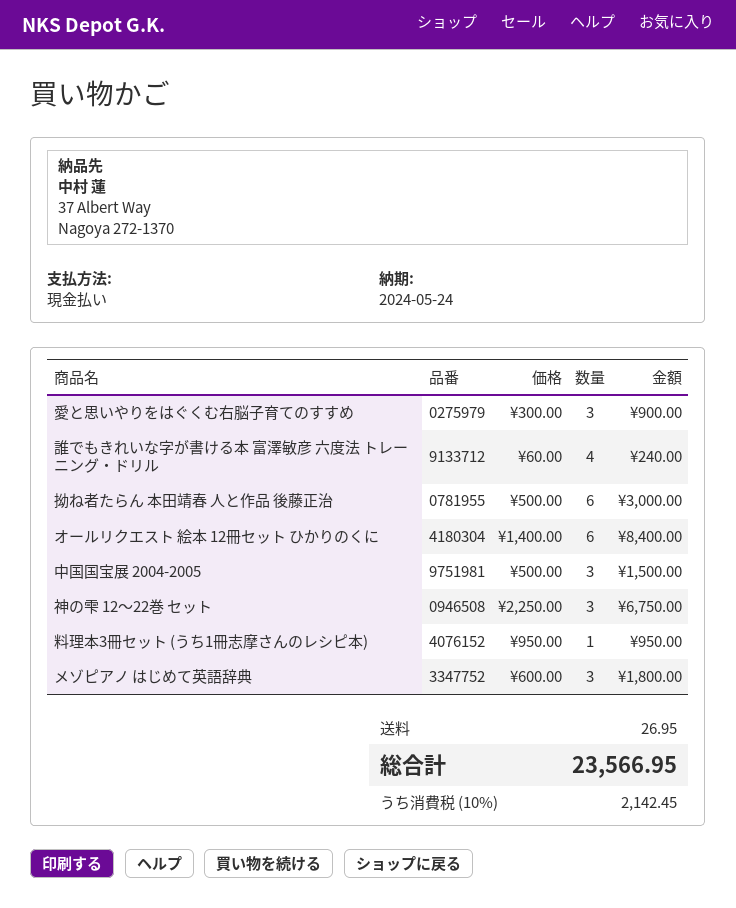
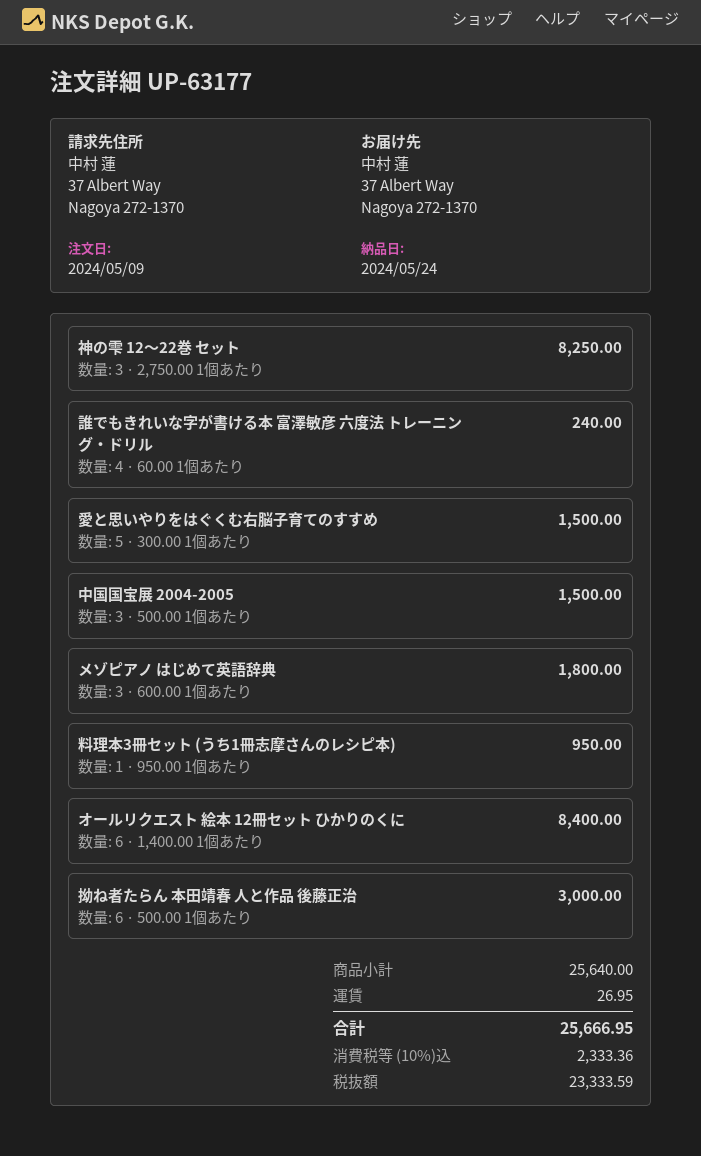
愛と思いやりをはぐくむ右脳子育てのすすめ: 3 x 300.00 = 900.00 -> 5 x 300.00 = 1500.00
神の雫 12〜22巻 セット: 3 x 2250.00 = 6750.00 -> 3 x 2750.00 = 8250.00
tax: 10% = 2142.45 -> 10% = 2333.36
total: 23566.95 -> 25666.95

